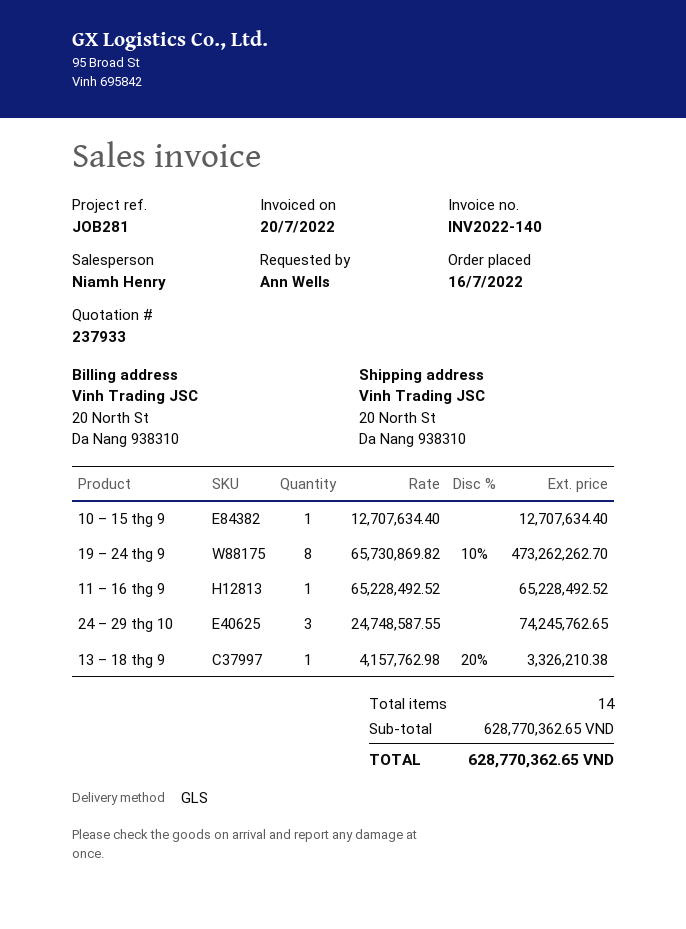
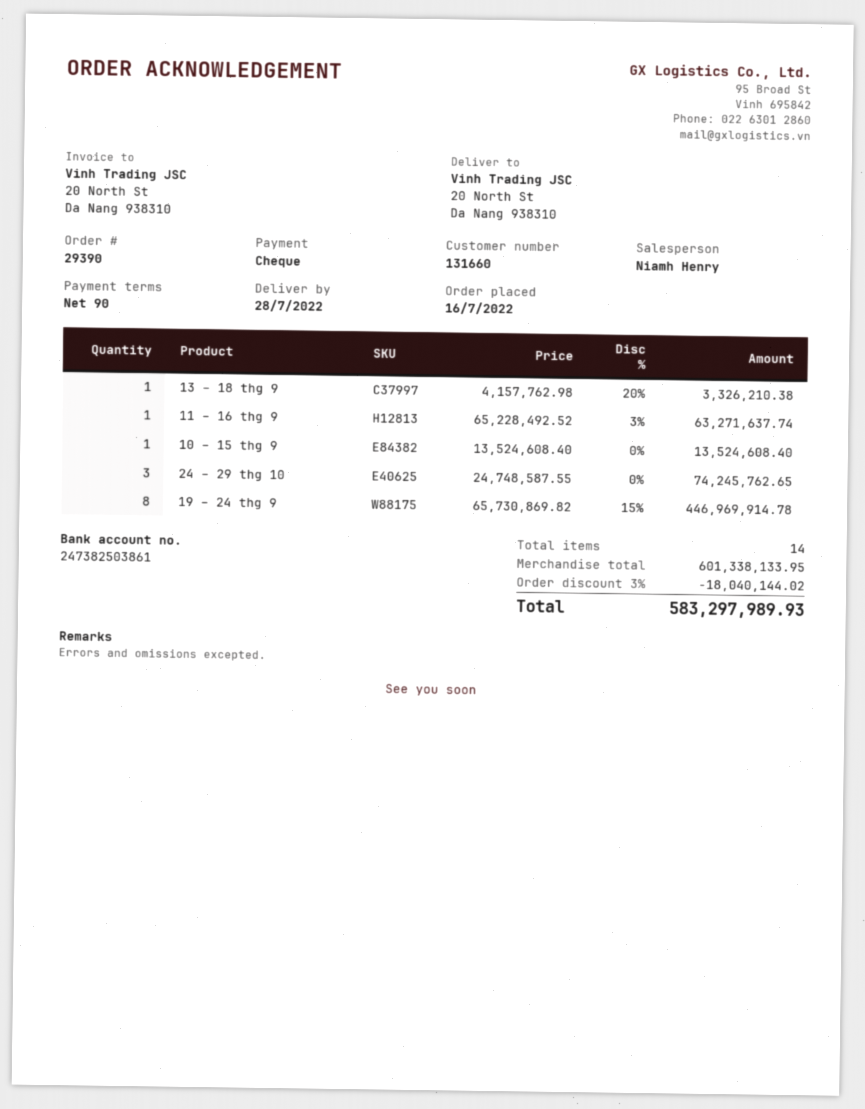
10 – 15 thg 9: 1 x 12707634.40 = 12707634.40 -> 1 x 13524608.40 = 13524608.40
19 – 24 thg 9: 8 x 65730869.82 - 10% = 473262262.70 -> 8 x 65730869.82 - 15% = 446969914.78
11 – 16 thg 9: 1 x 65228492.52 = 65228492.52 -> 1 x 65228492.52 - 3% = 63271637.74
subtotal: 628770362.65 -> 601338133.95
discount: none -> 3% = 18040144.02
total: 628770362.65 -> 583297989.93

